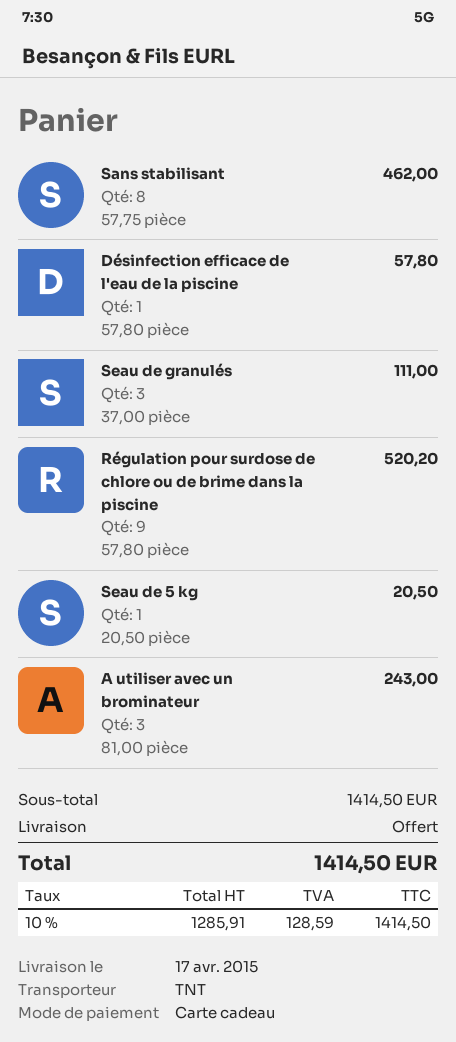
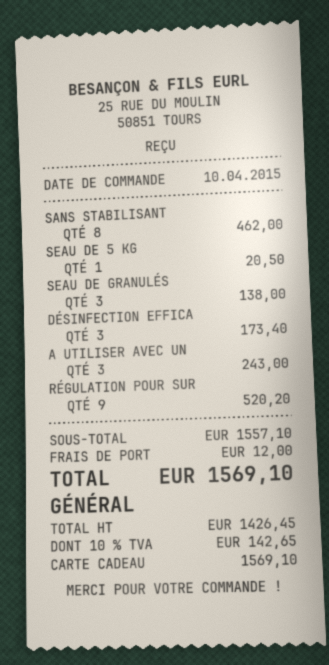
Désinfection efficace de l'eau de la piscine: 1 for 57.80 -> 3 for 173.40
Seau de granulés: 3 for 111.00 -> 3 for 138.00
subtotal: 1414.50 -> 1557.10
shipping: 0.00 -> 12.00
net: 1285.91 -> 1426.45
tax: 10% = 128.59 -> 10% = 142.65
total: 1414.50 -> 1569.10

